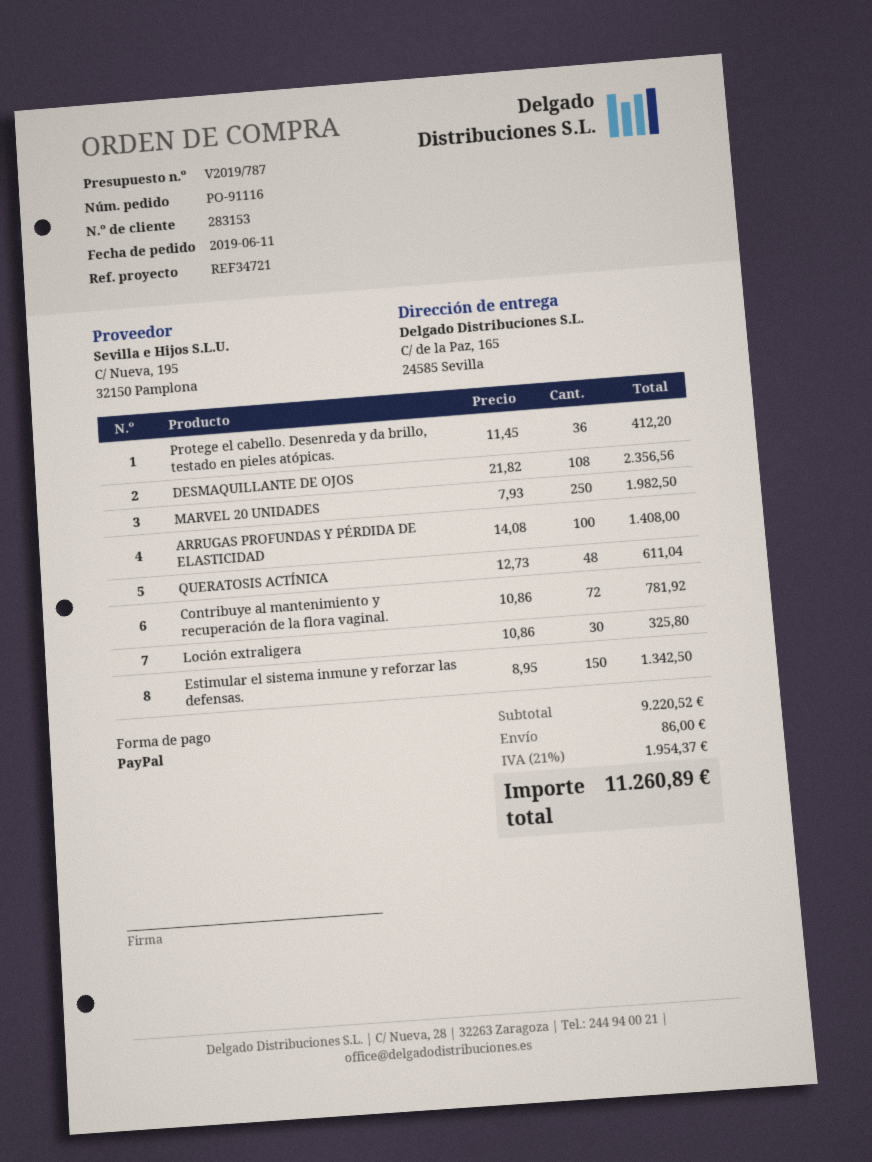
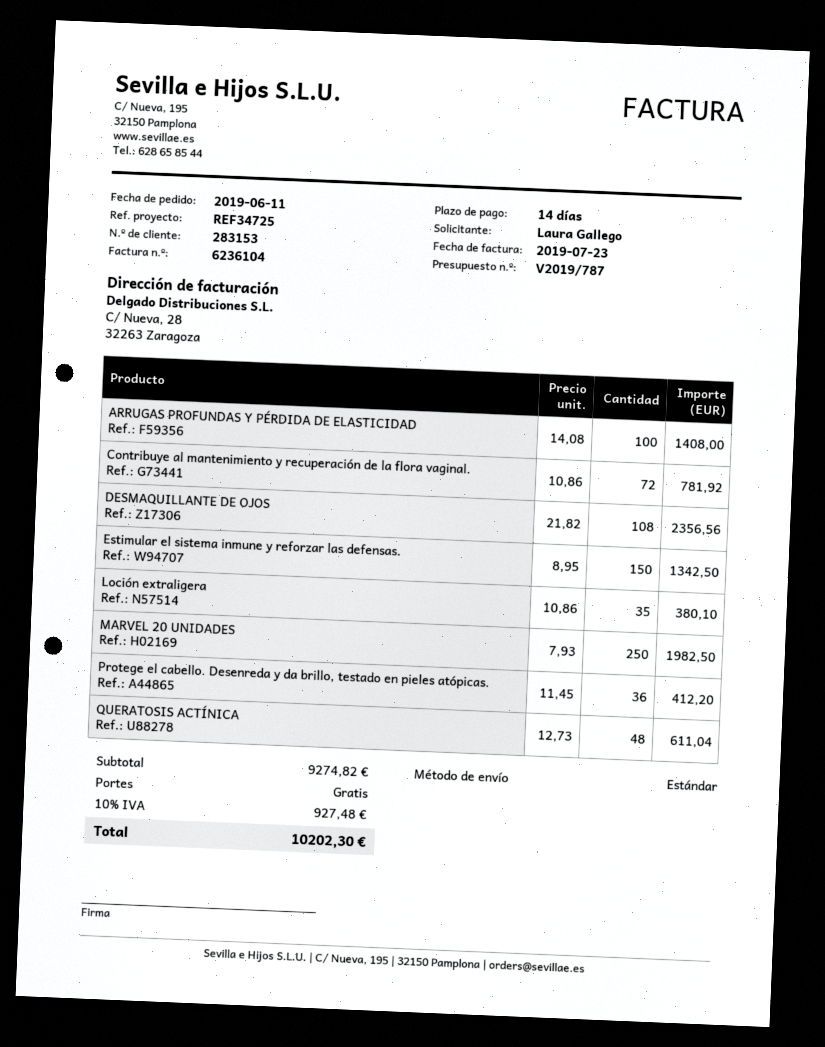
reference: REF34721 -> REF34725
Loción extraligera: 30 x 10.86 = 325.80 -> 35 x 10.86 = 380.10
subtotal: 9220.52 -> 9274.82
shipping: 86.00 -> 0.00
tax: 21% = 1954.37 -> 10% = 927.48
total: 11260.89 -> 10202.30

